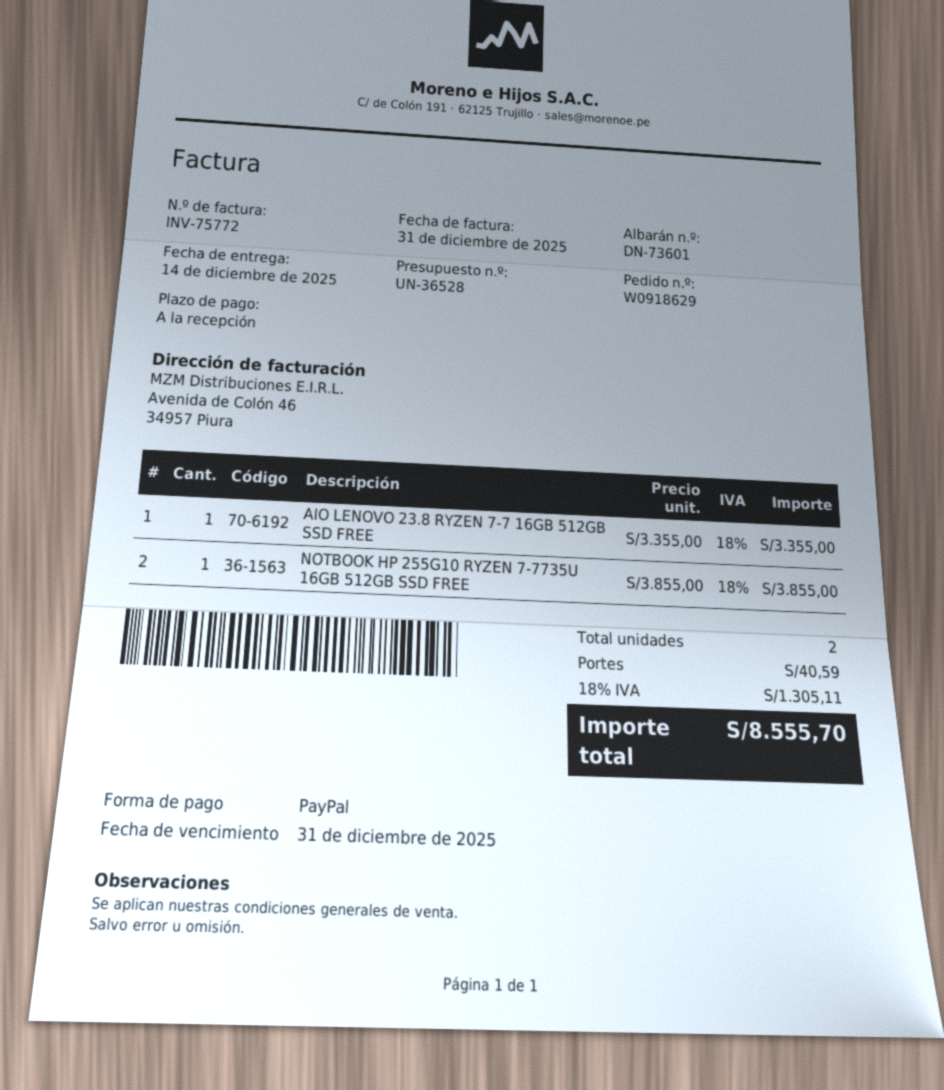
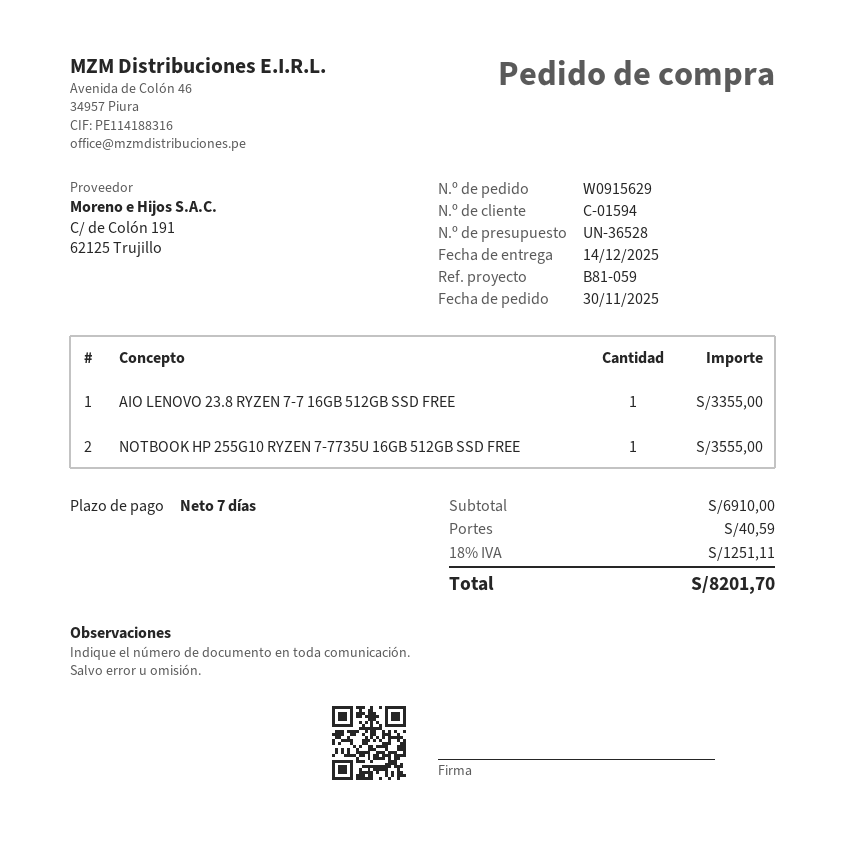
order number: W0918629 -> W0915629
payment terms: on receipt -> 7 days
NOTBOOK HP 255G10 RYZEN 7-7735U 16GB 512GB SSD FREE: 1 for 3855.00 -> 1 for 3555.00
tax: 18% = 1305.11 -> 18% = 1251.11
total: 8555.70 -> 8201.70

